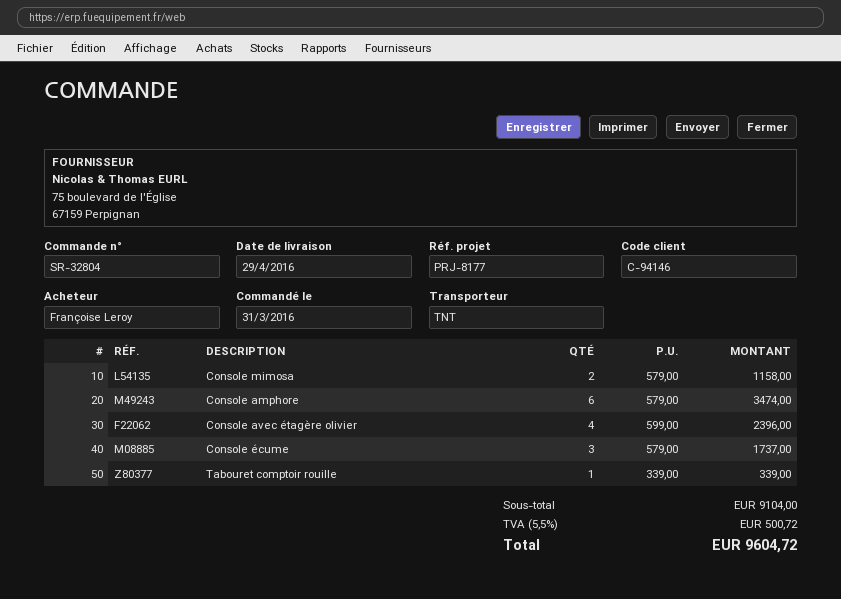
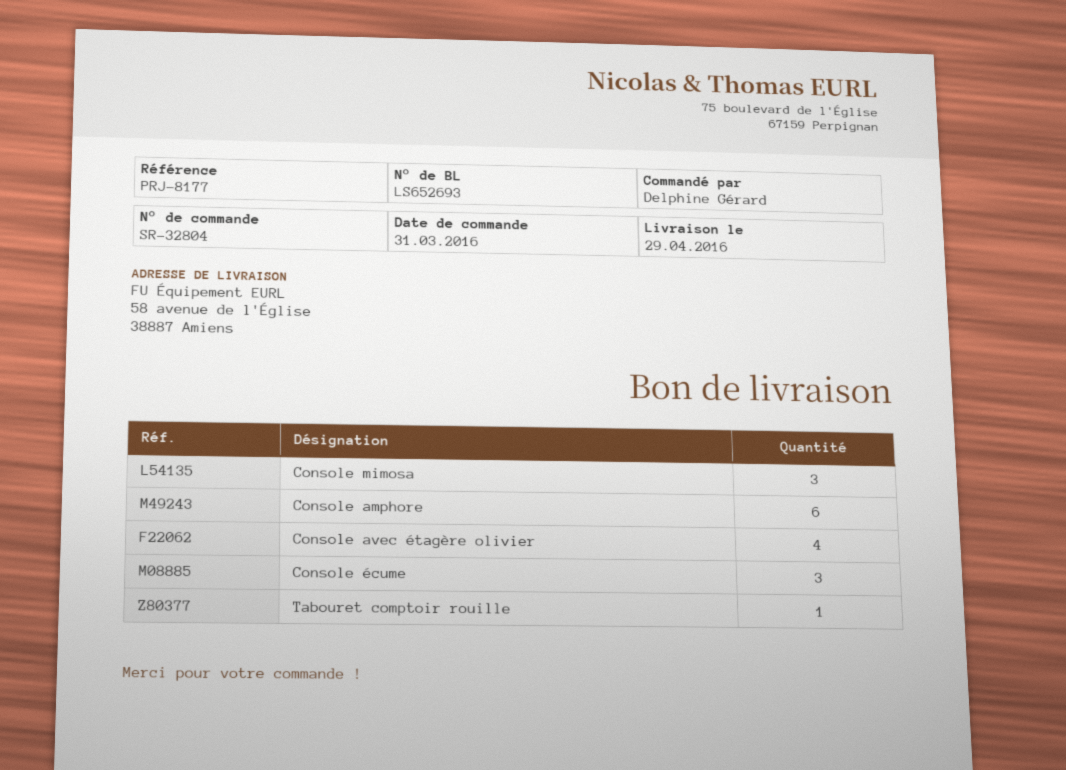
ordered by: Françoise Leroy -> Delphine Gérard
Console mimosa: 2 -> 3

